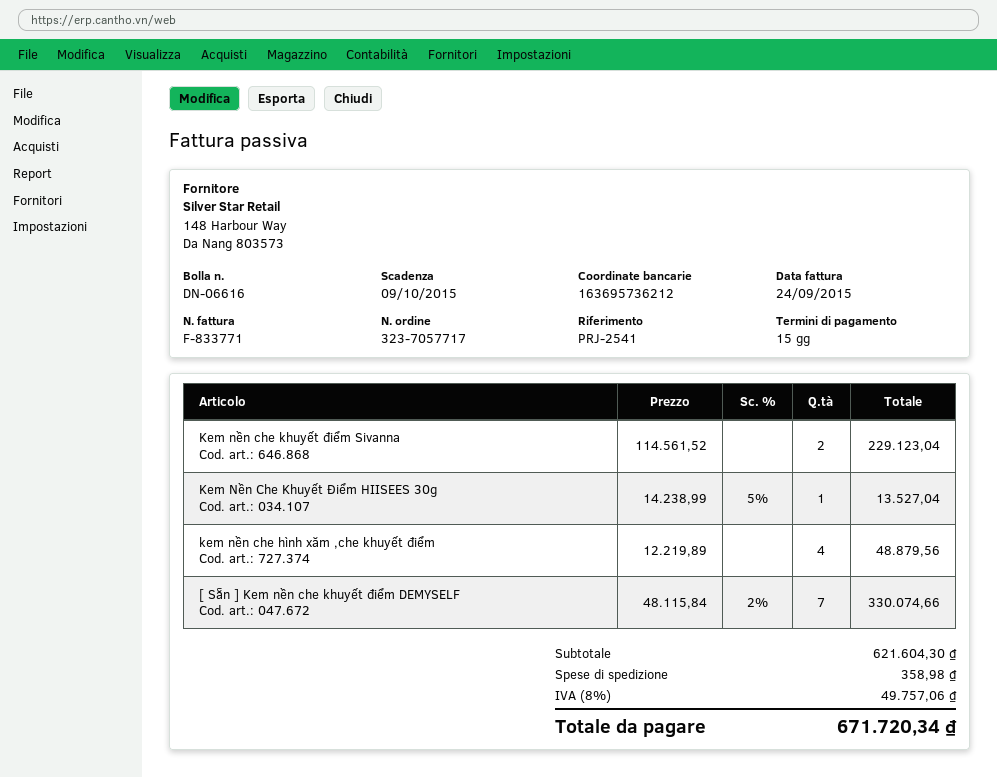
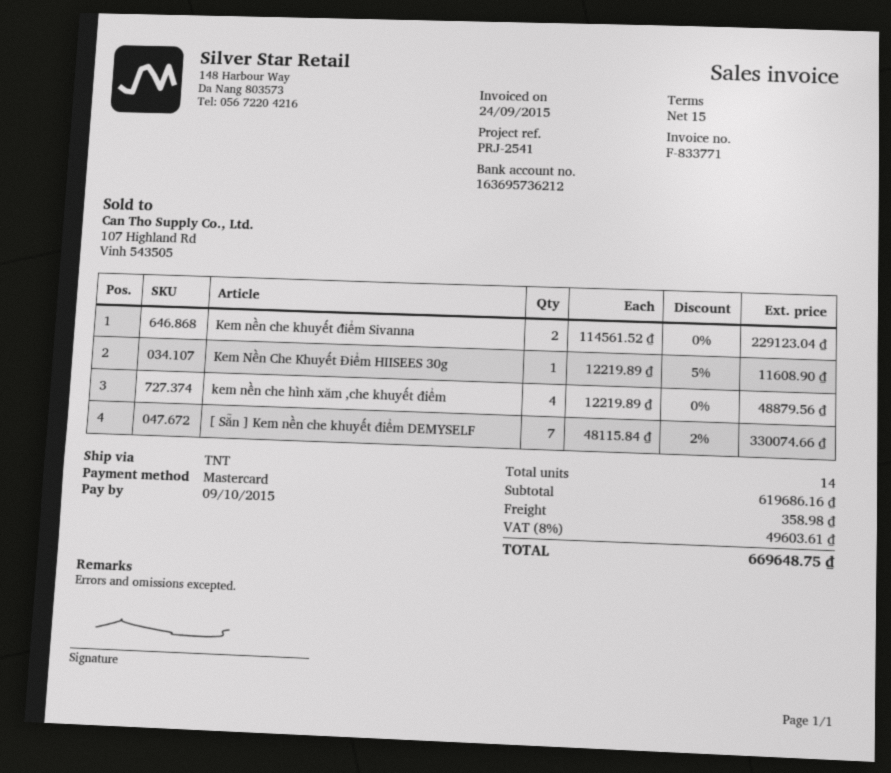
Kem Nền Che Khuyết Điểm HIISEES 30g: 1 x 14238.99 - 5% = 13527.04 -> 1 x 12219.89 - 5% = 11608.90
subtotal: 621604.30 -> 619686.16
tax: 8% = 49757.06 -> 8% = 49603.61
total: 671720.34 -> 669648.75

